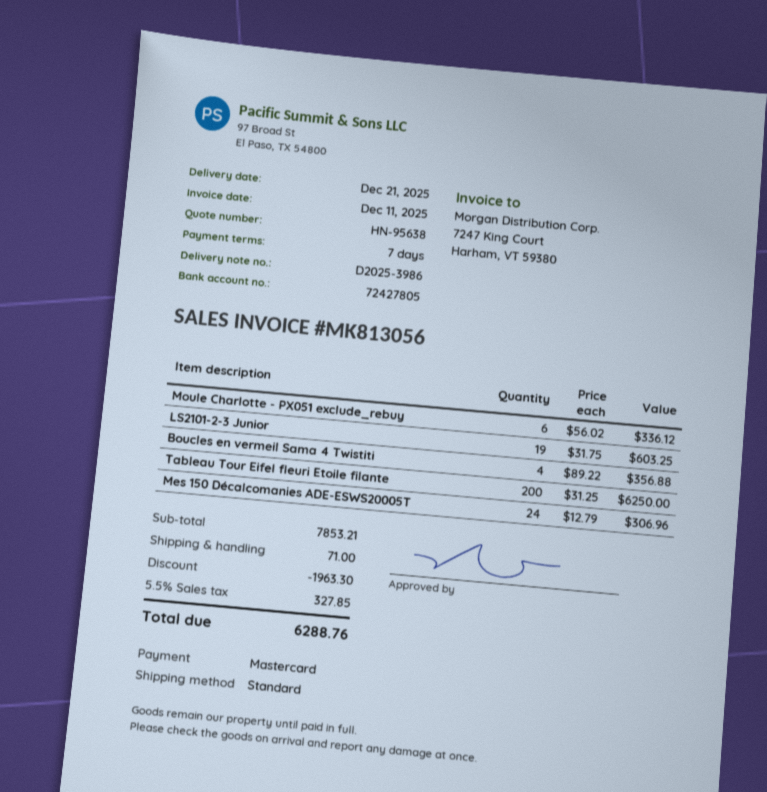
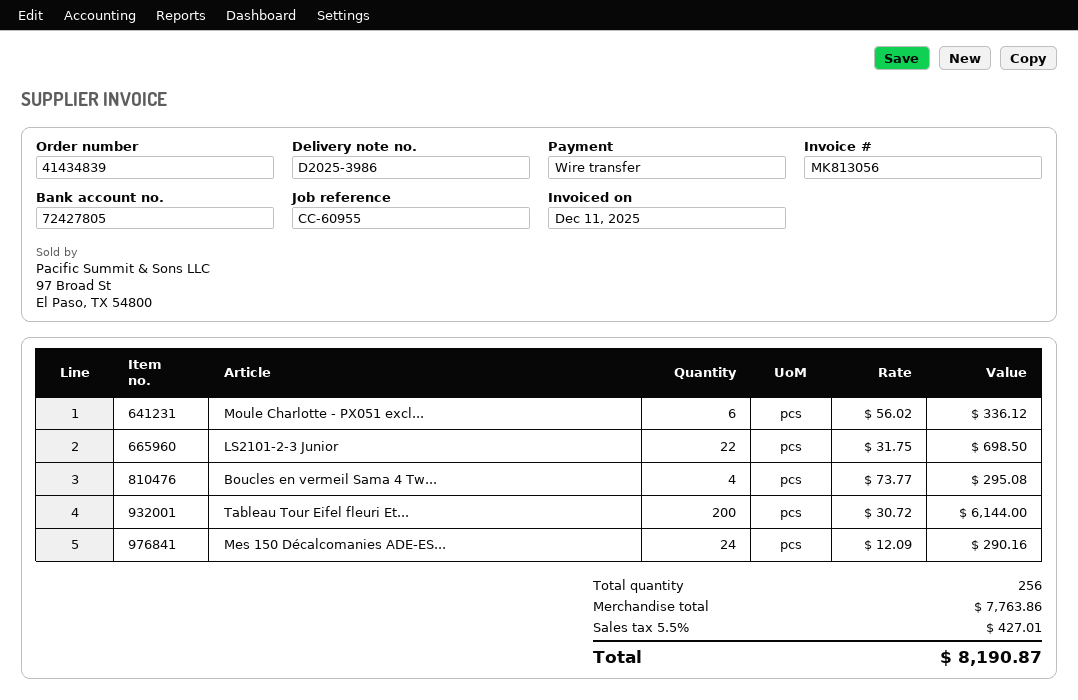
payment method: Mastercard -> bank transfer
LS2101-2-3 Junior: 19 x 31.75 = 603.25 -> 22 x 31.75 = 698.50
Boucles en vermeil Sama 4 Twistiti: 4 x 89.22 = 356.88 -> 4 x 73.77 = 295.08
Tableau Tour Eifel fleuri Etoile filante: 200 x 31.25 = 6250.00 -> 200 x 30.72 = 6144.00
Mes 150 Décalcomanies ADE-ESWS20005T: 24 x 12.79 = 306.96 -> 24 x 12.09 = 290.16
subtotal: 7853.21 -> 7763.86
discount: 1963.30 -> none
shipping: 71.00 -> none
tax: 5.5% = 327.85 -> 5.5% = 427.01
total: 6288.76 -> 8190.87

